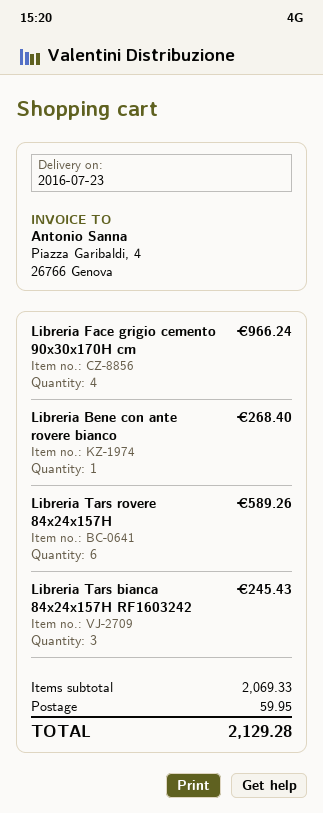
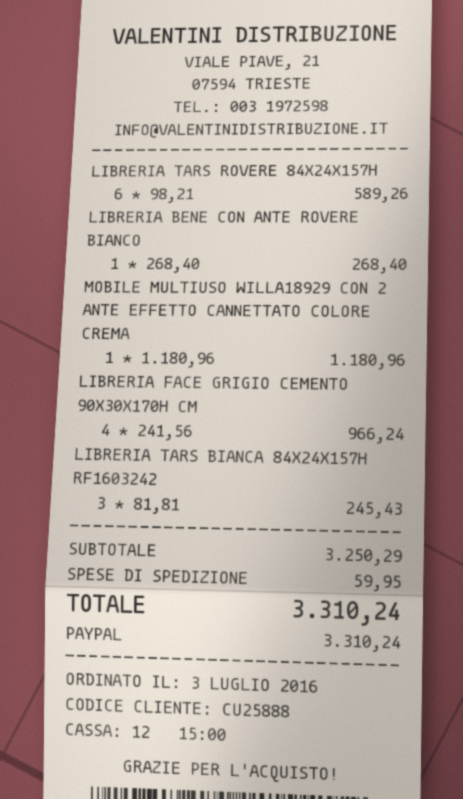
MOBILE MULTIUSO WILLA18929 CON 2 ANTE EFFETTO CANNETTATO COLORE CREMA: none -> 1 for 1180.96
subtotal: 2069.33 -> 3250.29
total: 2129.28 -> 3310.24

